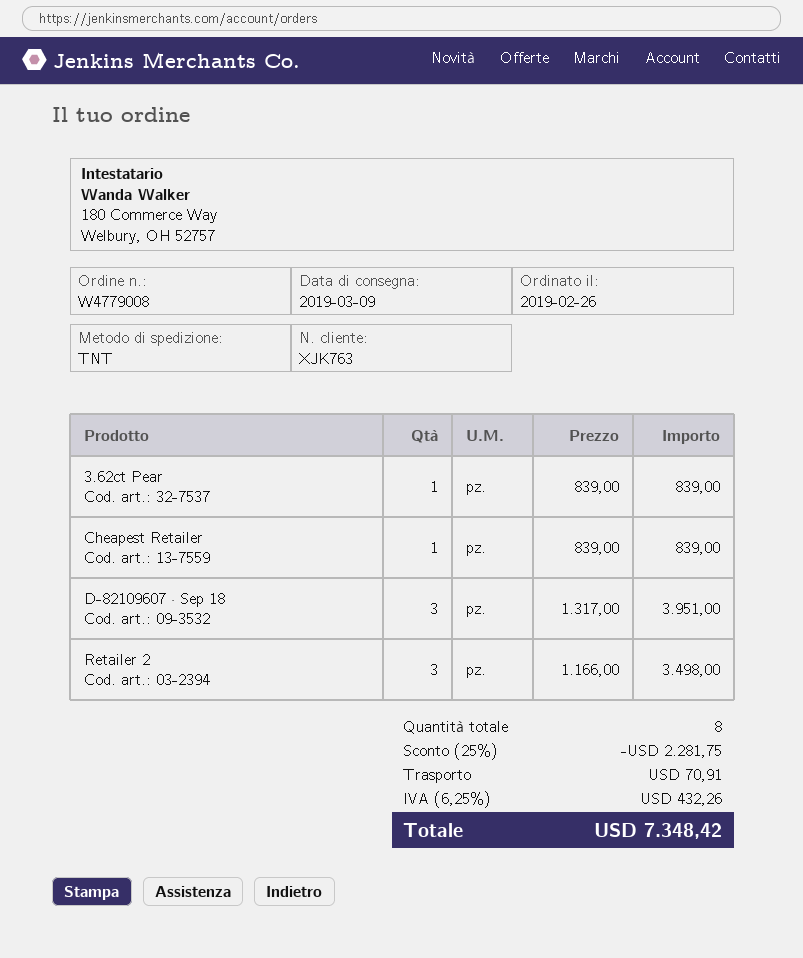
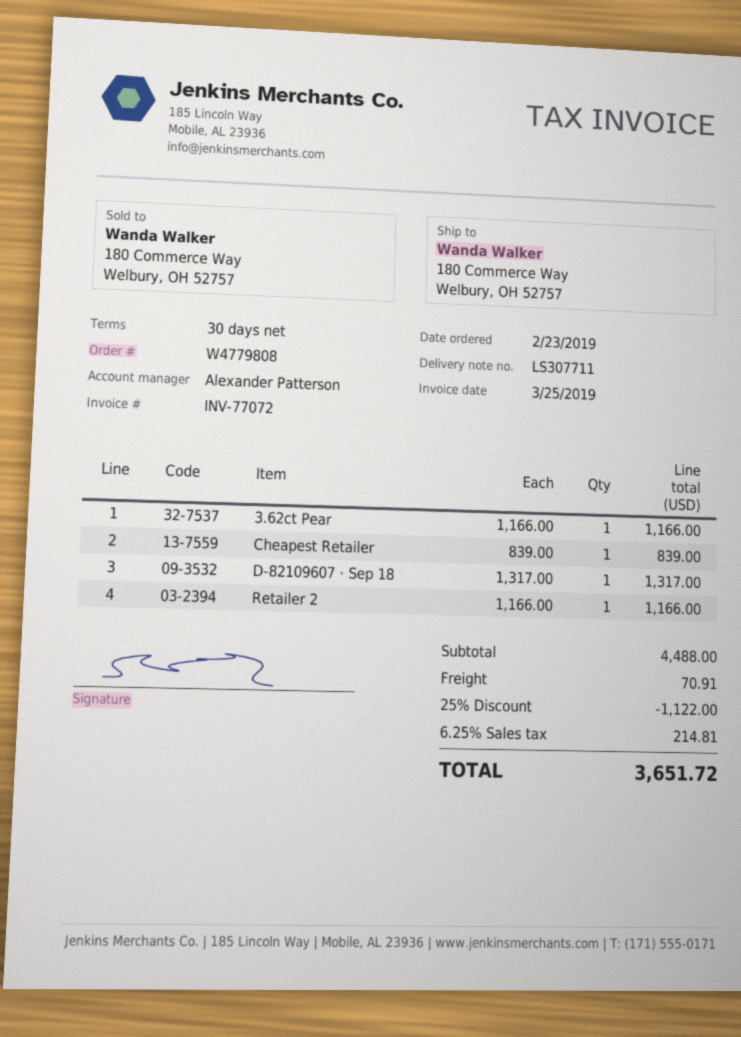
order number: W4779008 -> W4779808
order date: 2019-02-26 -> 2019-02-23
3.62ct Pear: 1 x 839.00 = 839.00 -> 1 x 1166.00 = 1166.00
D-82109607 · Sep 18: 3 x 1317.00 = 3951.00 -> 1 x 1317.00 = 1317.00
Retailer 2: 3 x 1166.00 = 3498.00 -> 1 x 1166.00 = 1166.00
discount: 25% = 2281.75 -> 25% = 1122.00
tax: 6.25% = 432.26 -> 6.25% = 214.81
total: 7348.42 -> 3651.72

